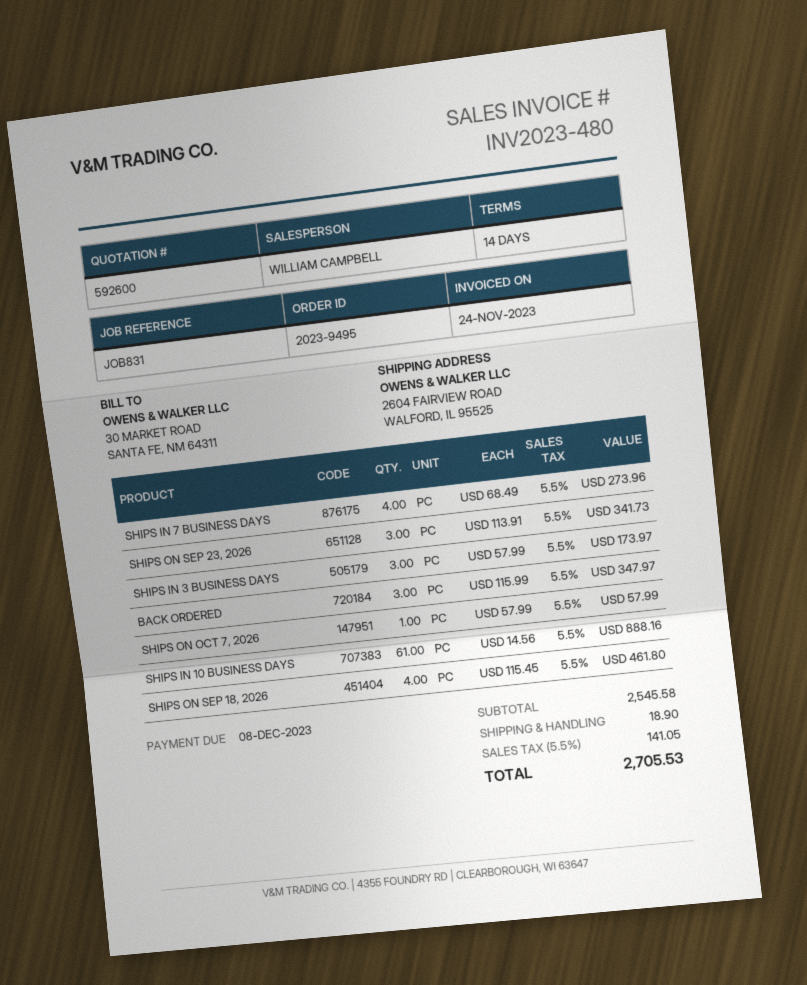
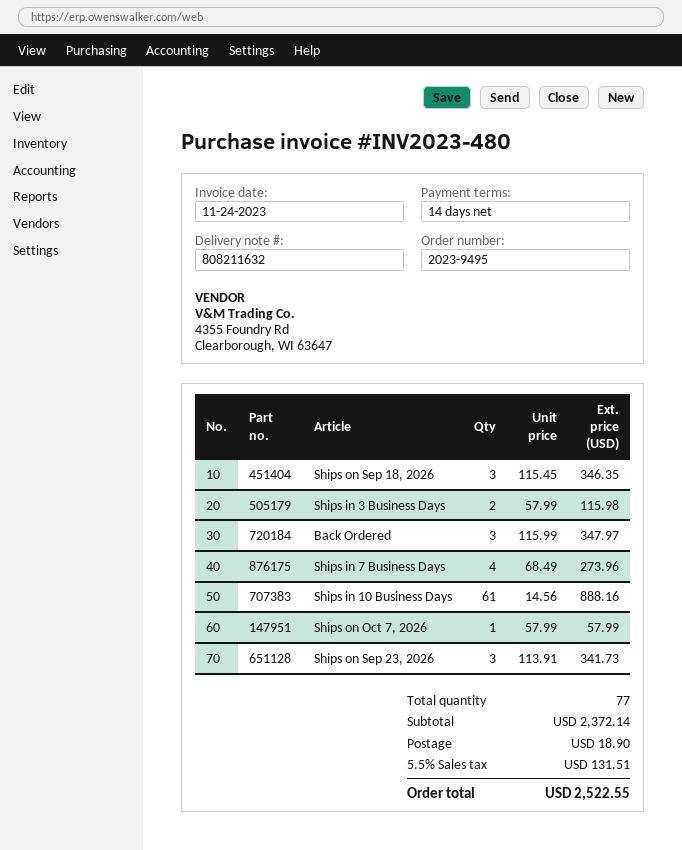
SHIPS IN 3 BUSINESS DAYS: 3 x 57.99 = 173.97 -> 2 x 57.99 = 115.98
SHIPS ON SEP 18, 2026: 4 x 115.45 = 461.80 -> 3 x 115.45 = 346.35
subtotal: 2545.58 -> 2372.14
tax: 5.5% = 141.05 -> 5.5% = 131.51
total: 2705.53 -> 2522.55

